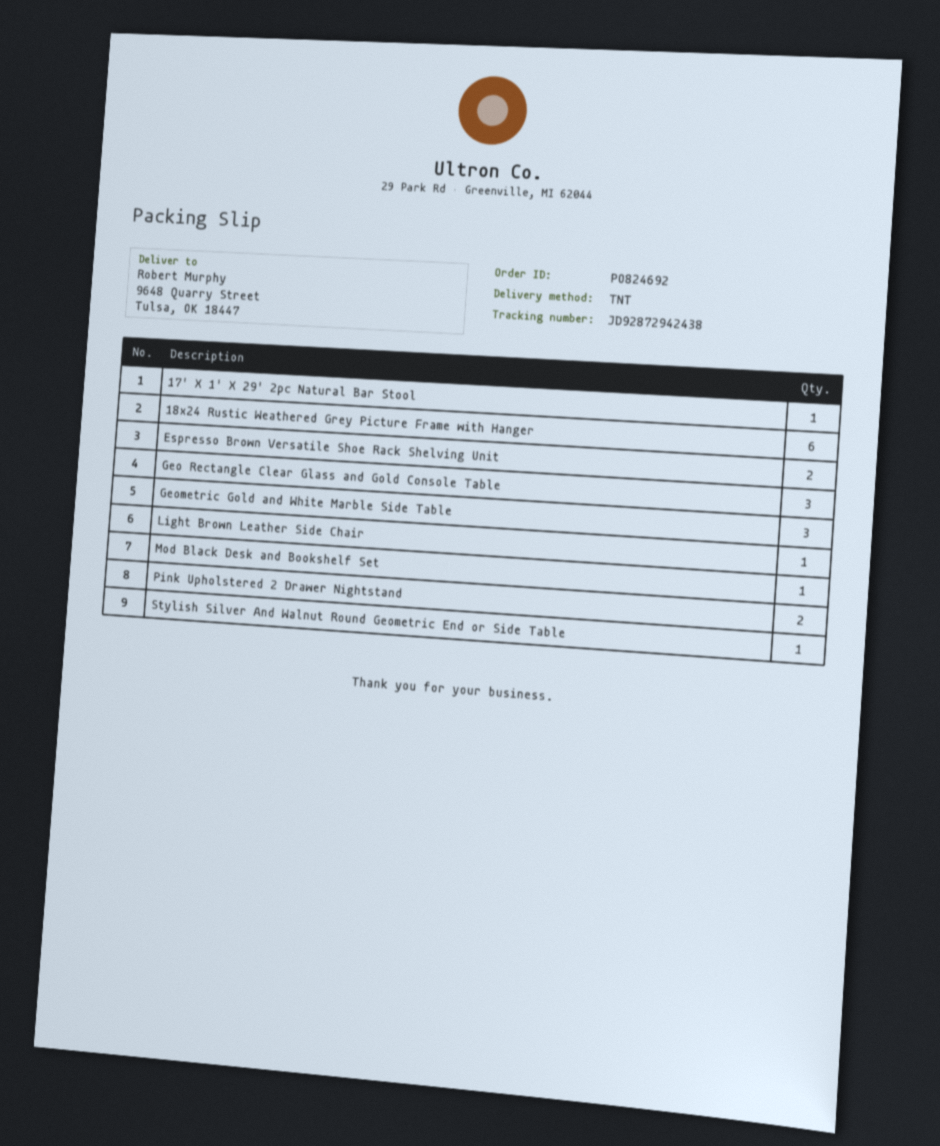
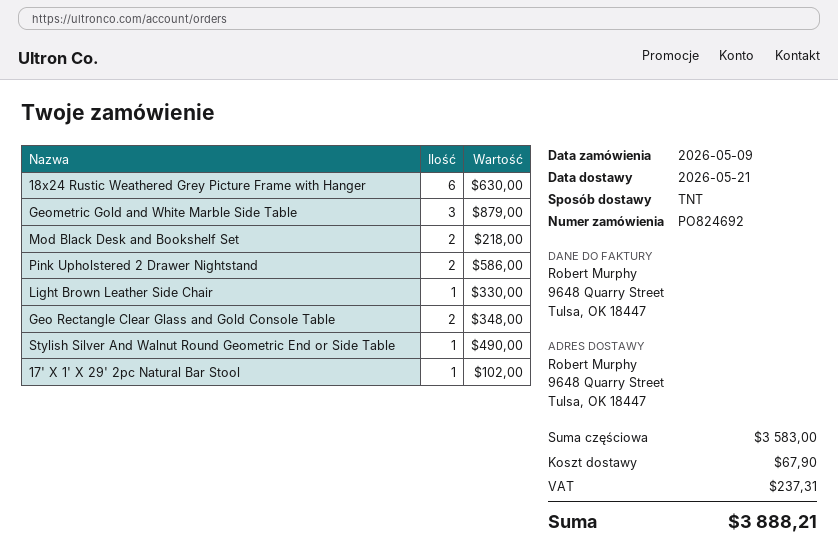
Espresso Brown Versatile Shoe Rack Shelving Unit: 2 -> none
Geo Rectangle Clear Glass and Gold Console Table: 3 -> 2
Mod Black Desk and Bookshelf Set: 1 -> 2

